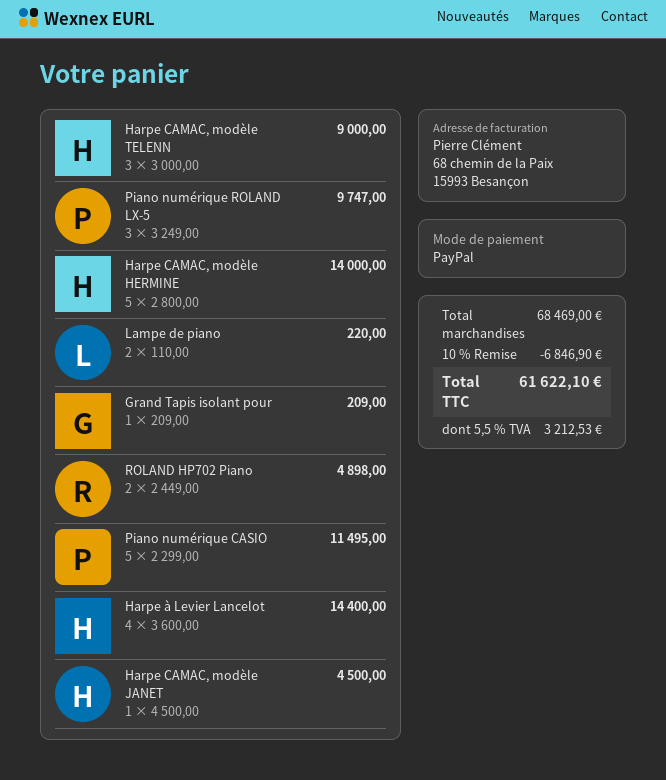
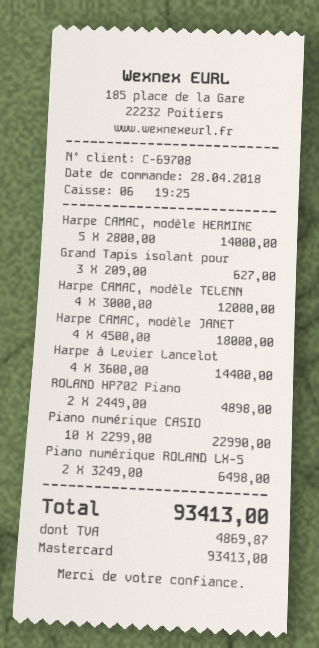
payment method: PayPal -> Mastercard
Harpe CAMAC, modèle TELENN: 3 x 3000.00 = 9000.00 -> 4 x 3000.00 = 12000.00
Piano numérique ROLAND LX-5: 3 x 3249.00 = 9747.00 -> 2 x 3249.00 = 6498.00
Lampe de piano: 2 x 110.00 = 220.00 -> none
Grand Tapis isolant pour: 1 x 209.00 = 209.00 -> 3 x 209.00 = 627.00
Piano numérique CASIO: 5 x 2299.00 = 11495.00 -> 10 x 2299.00 = 22990.00
Harpe CAMAC, modèle JANET: 1 x 4500.00 = 4500.00 -> 4 x 4500.00 = 18000.00
discount: 10% = 6846.90 -> none
tax: 3212.53 -> 4869.87
total: 61622.10 -> 93413.00

